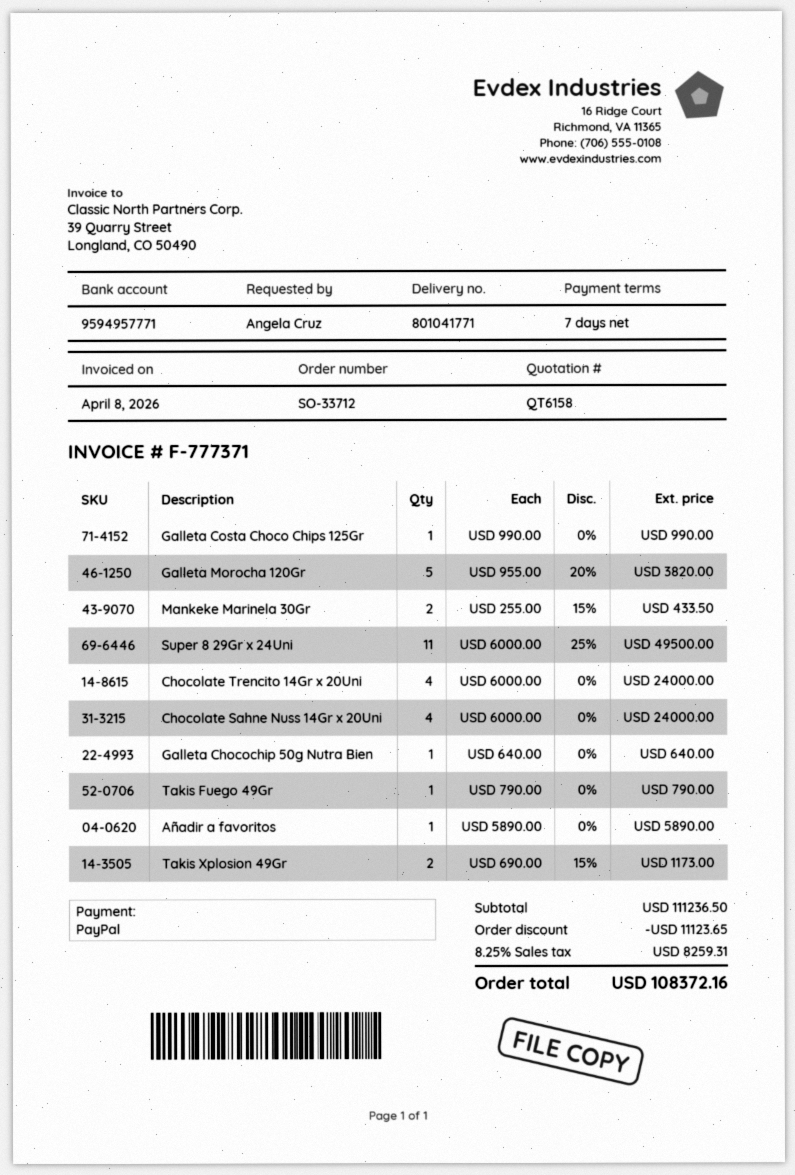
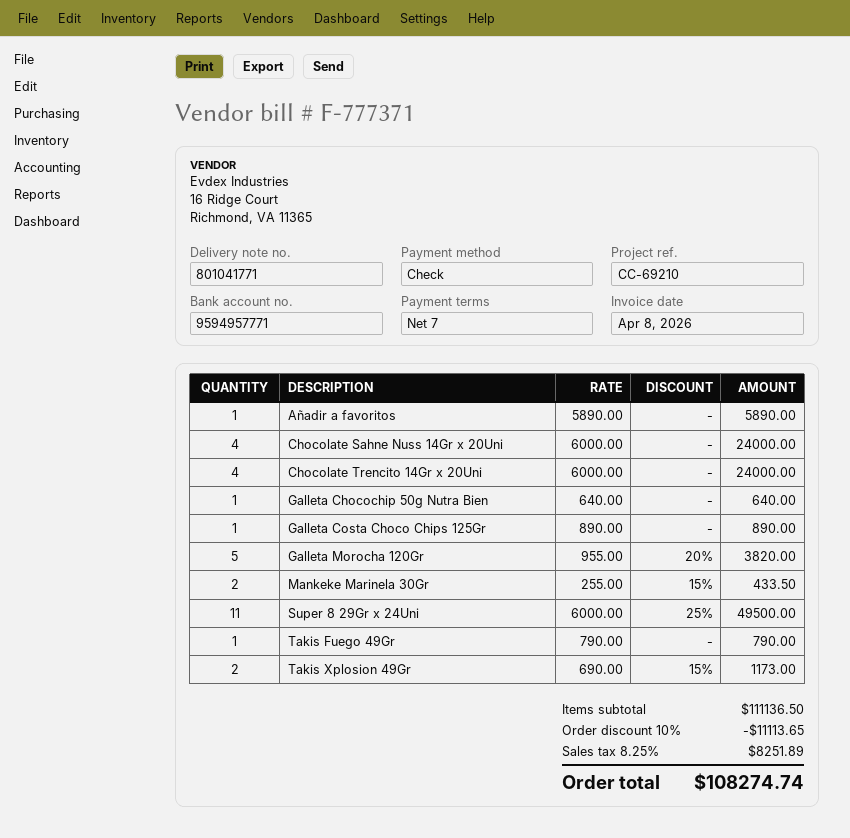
payment method: PayPal -> cheque
Galleta Costa Choco Chips 125Gr: 1 x 990.00 = 990.00 -> 1 x 890.00 = 890.00
subtotal: 111236.50 -> 111136.50
discount: 11123.65 -> 11113.65
tax: 8.25% = 8259.31 -> 8.25% = 8251.89
total: 108372.16 -> 108274.74

